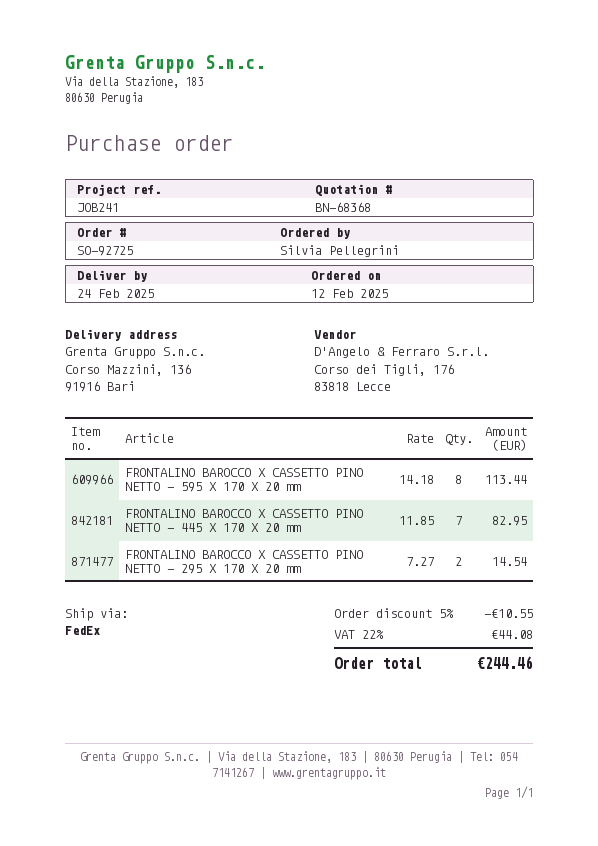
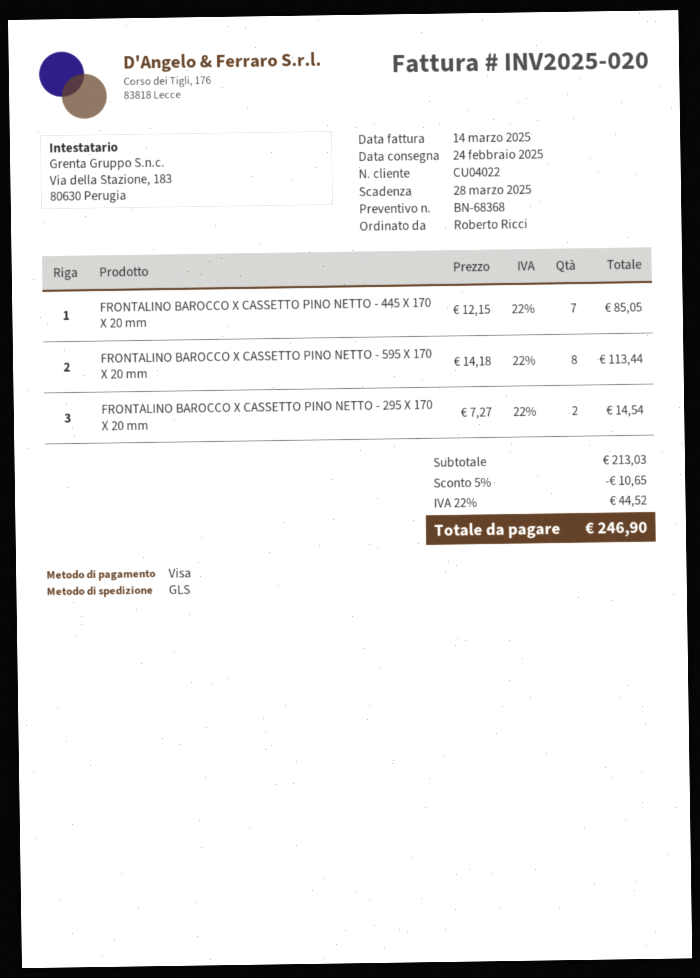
ordered by: Silvia Pellegrini -> Roberto Ricci
shipping method: FedEx -> GLS
FRONTALINO BAROCCO X CASSETTO PINO NETTO - 445 X 170 X 20 mm: 7 x 11.85 = 82.95 -> 7 x 12.15 = 85.05
discount: 5% = 10.55 -> 5% = 10.65
tax: 22% = 44.08 -> 22% = 44.52
total: 244.46 -> 246.90

